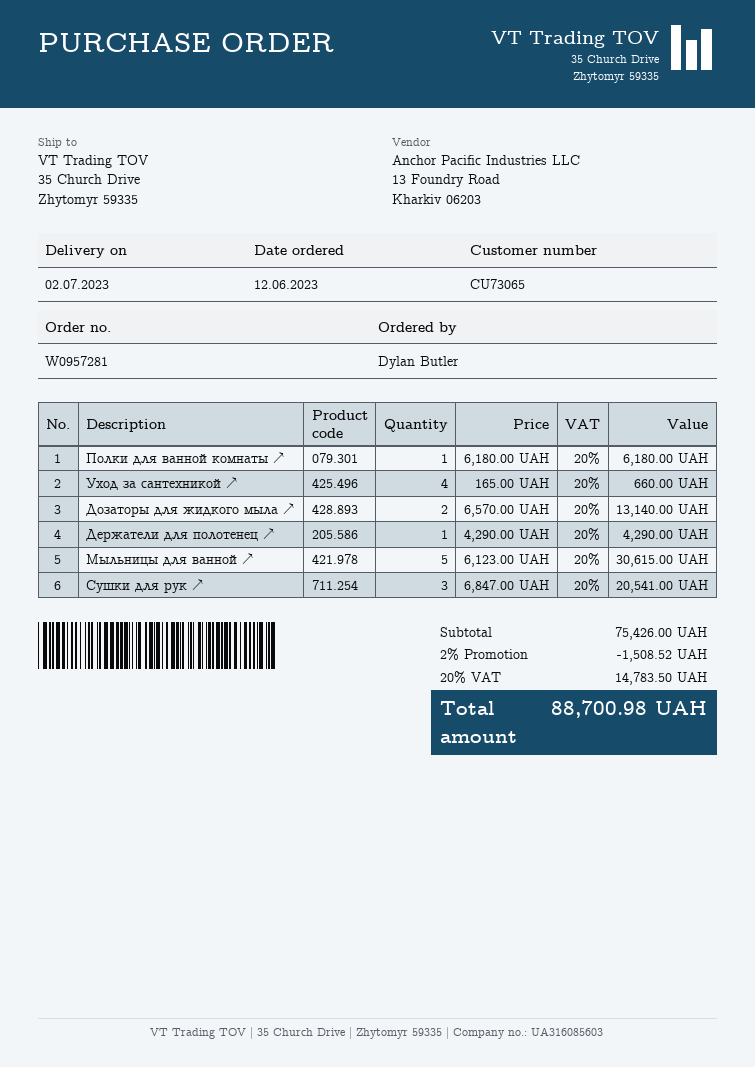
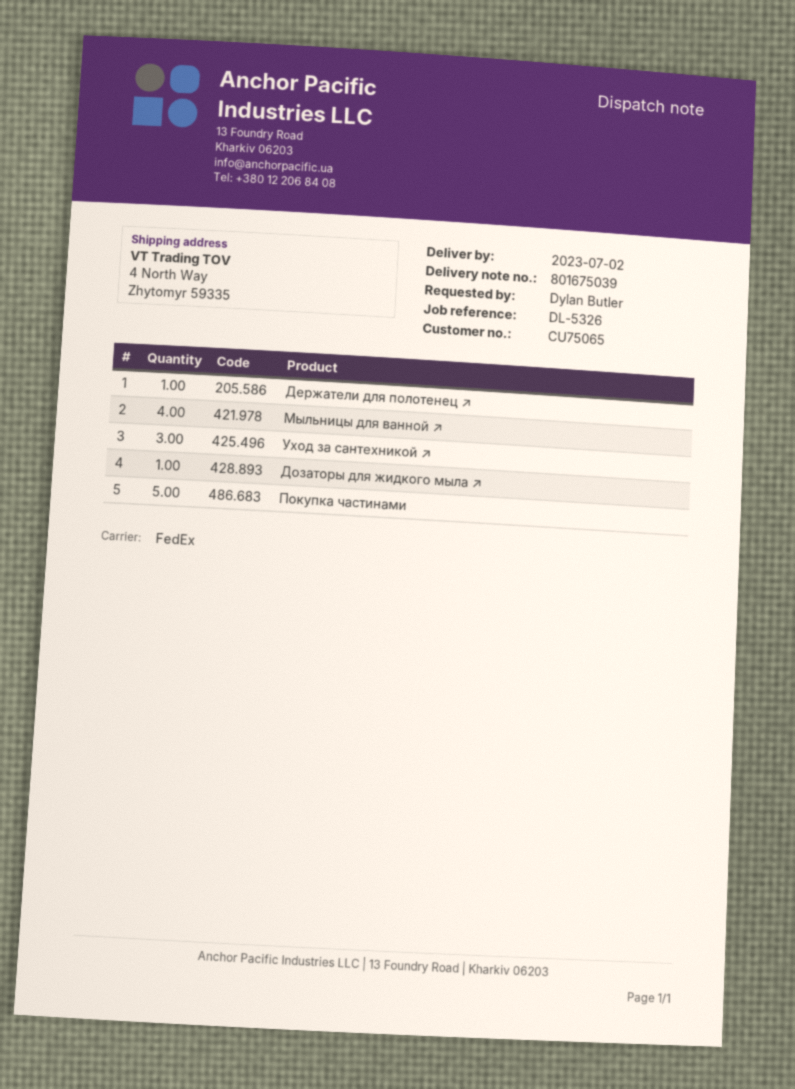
customer number: CU73065 -> CU75065
ship to: 35 Church Drive, Zhytomyr 59335 -> 4 North Way, Zhytomyr 59335
Полки для ванной комнаты ↗: 1 -> none
Уход за сантехникой ↗: 4 -> 3
Дозаторы для жидкого мыла ↗: 2 -> 1
Мыльницы для ванной ↗: 5 -> 4
Сушки для рук ↗: 3 -> none
Покупка частинами: none -> 5

